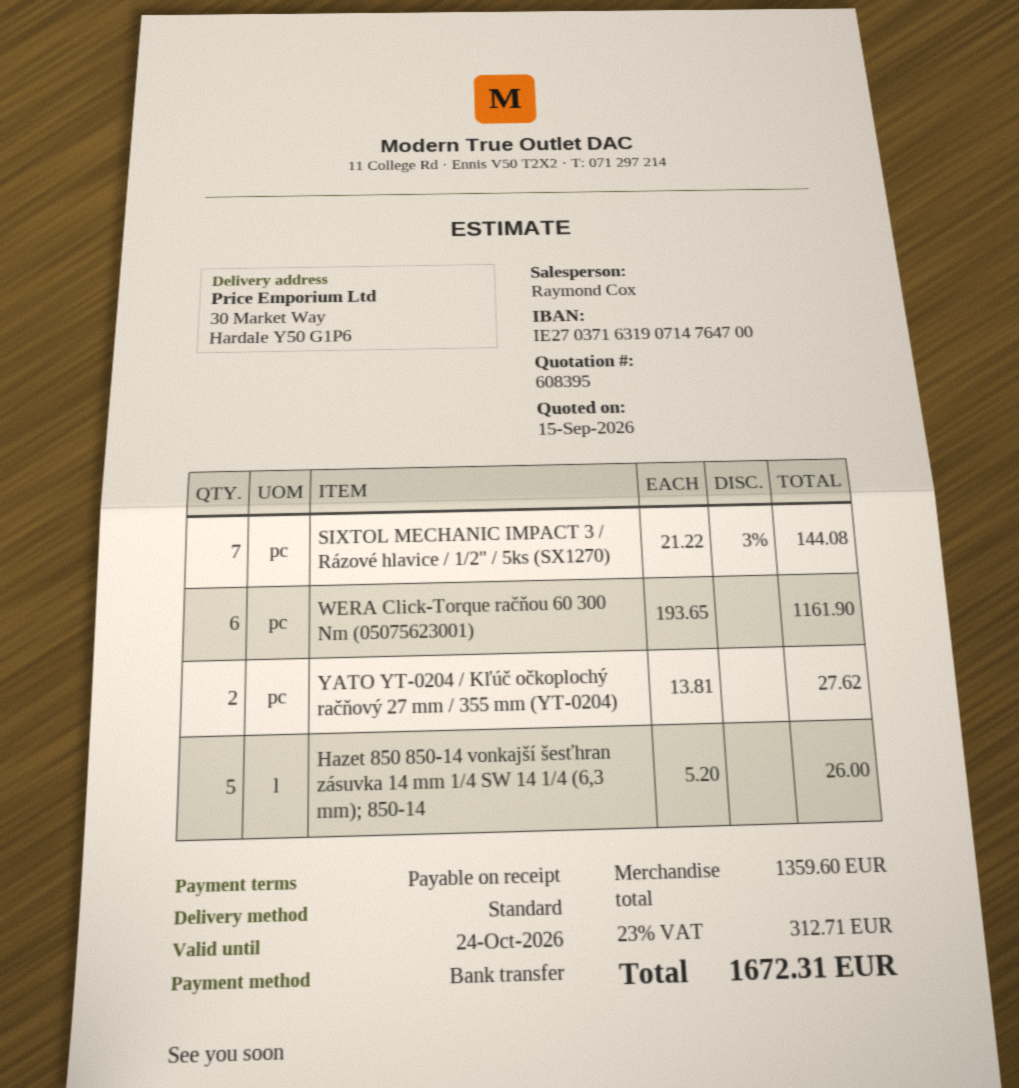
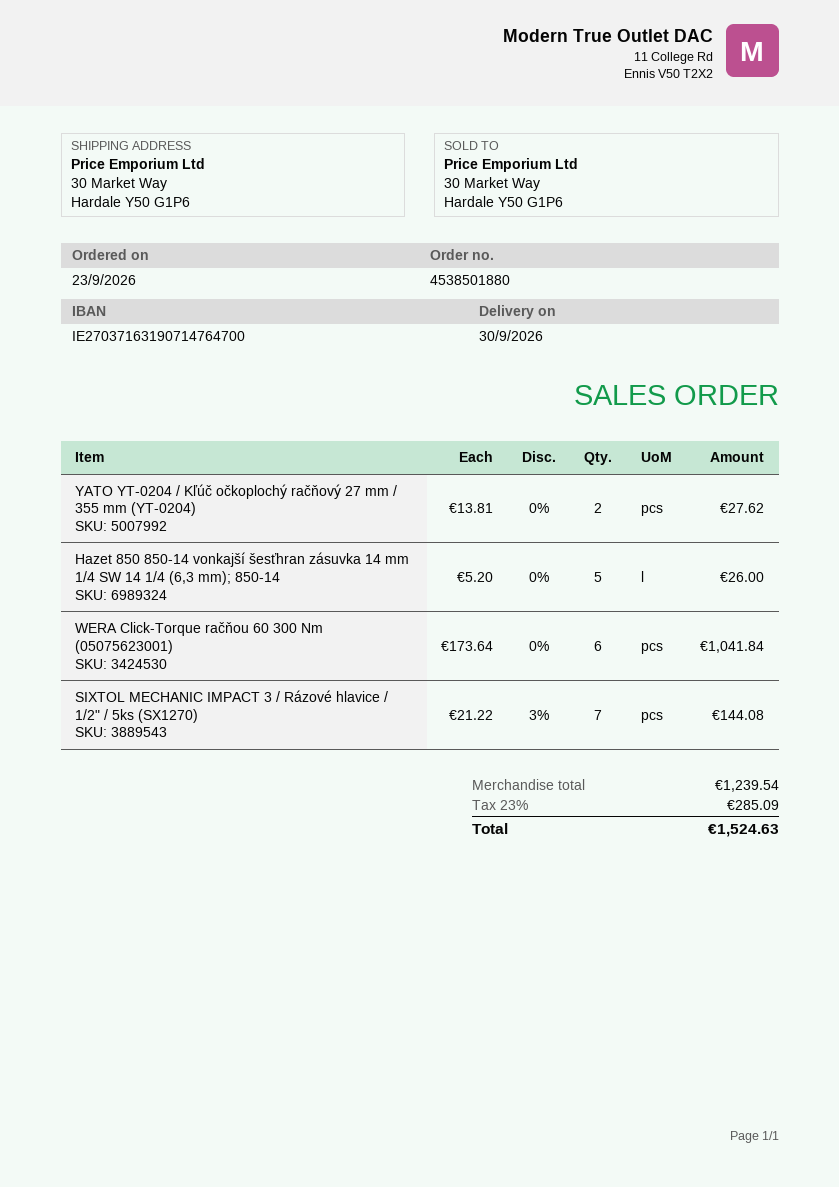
WERA Click-Torque račňou 60 300 Nm (05075623001): 6 x 193.65 = 1161.90 -> 6 x 173.64 = 1041.84
subtotal: 1359.60 -> 1239.54
tax: 23% = 312.71 -> 23% = 285.09
total: 1672.31 -> 1524.63

